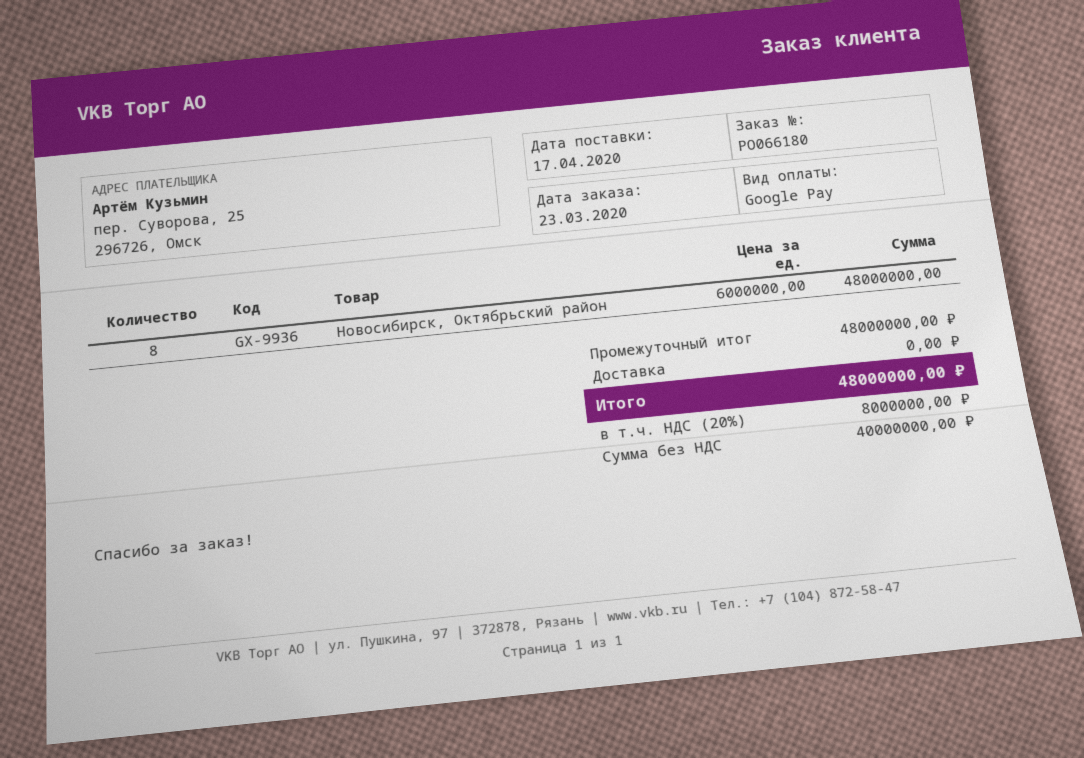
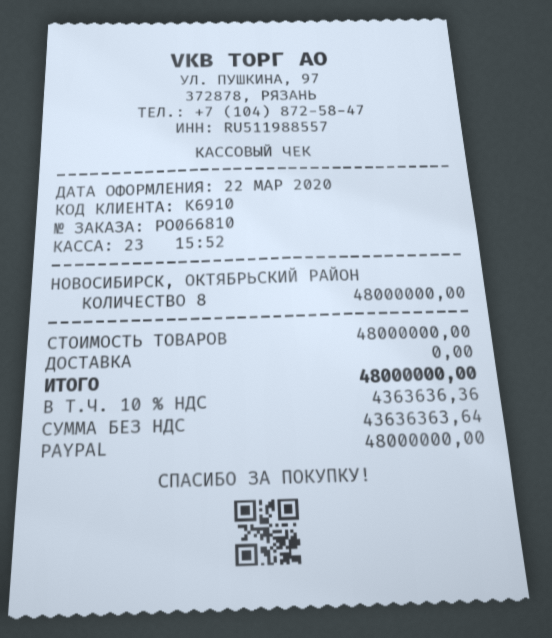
order number: PO066180 -> PO066810
order date: 2020-03-23 -> 2020-03-22
payment method: Google Pay -> PayPal
net: 40000000.00 -> 43636363.64
tax: 20% = 8000000.00 -> 10% = 4363636.36

